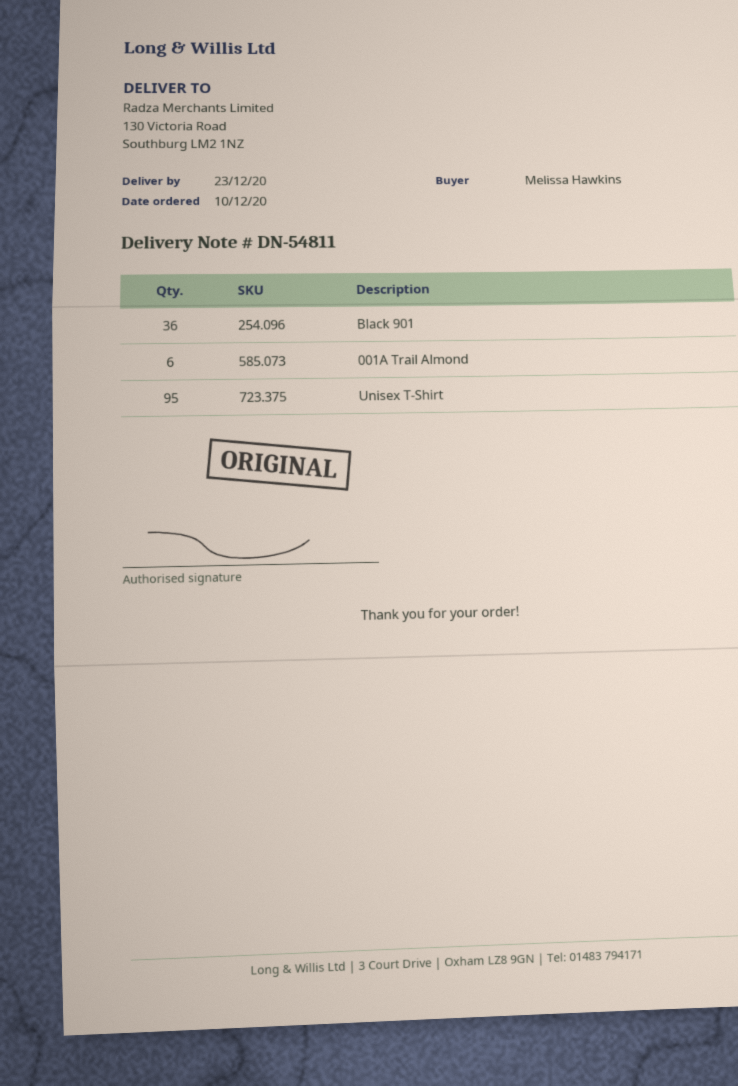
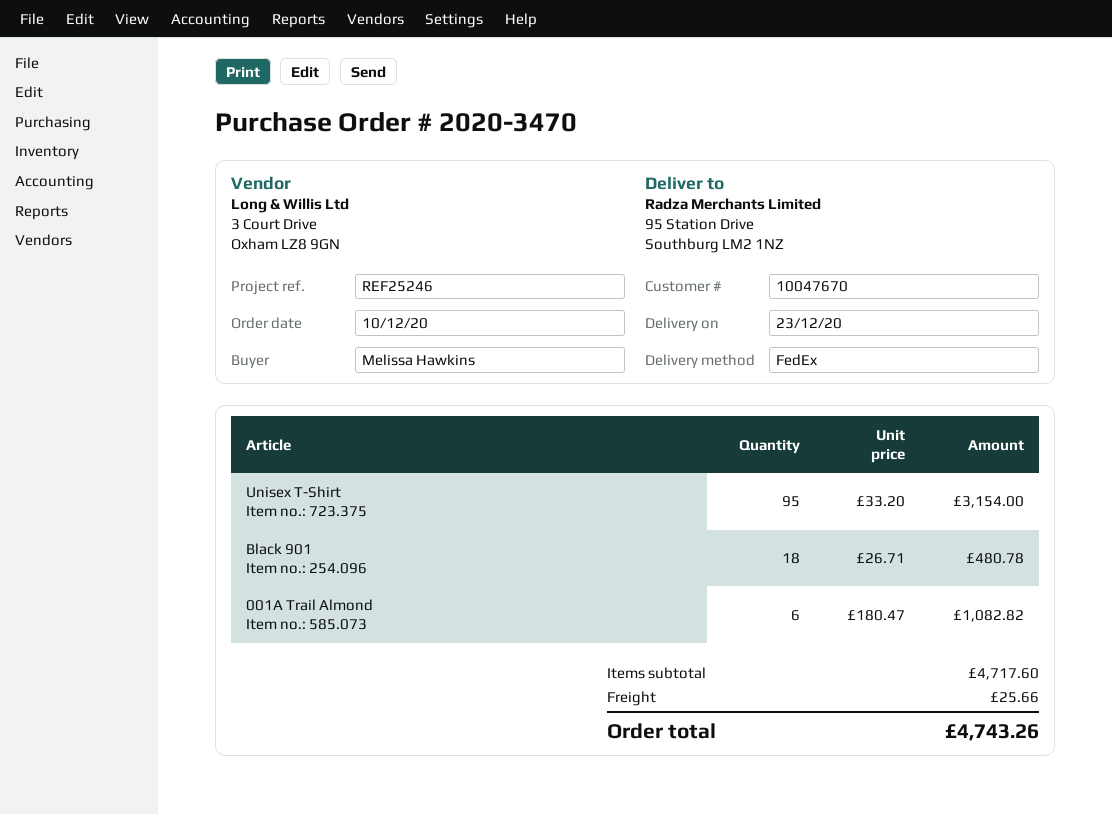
ship to: 130 Victoria Road, Southburg LM2 1NZ -> 95 Station Drive, Southburg LM2 1NZ
Black 901: 36 -> 18

